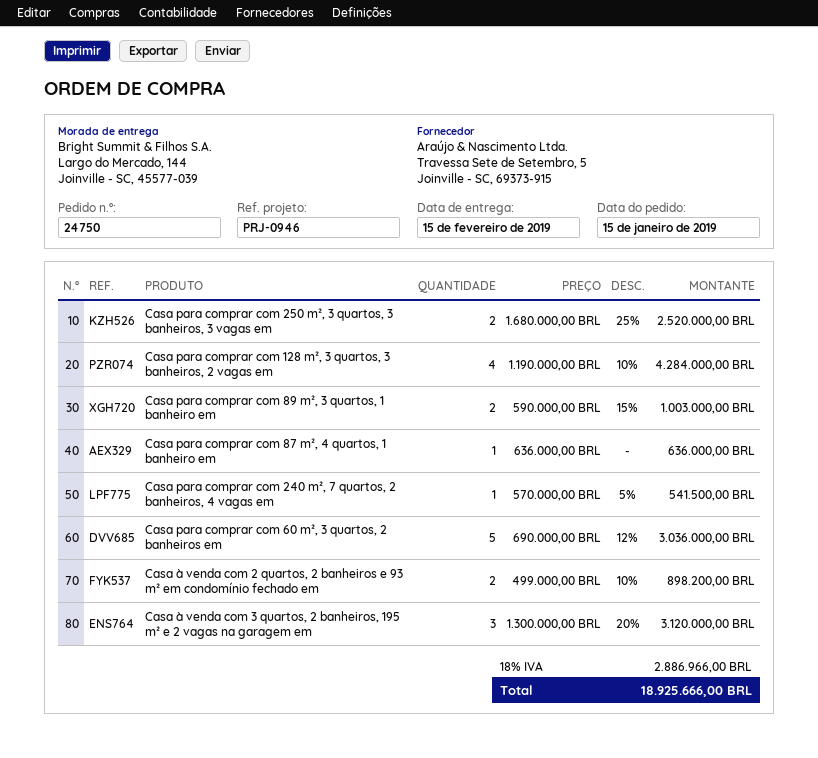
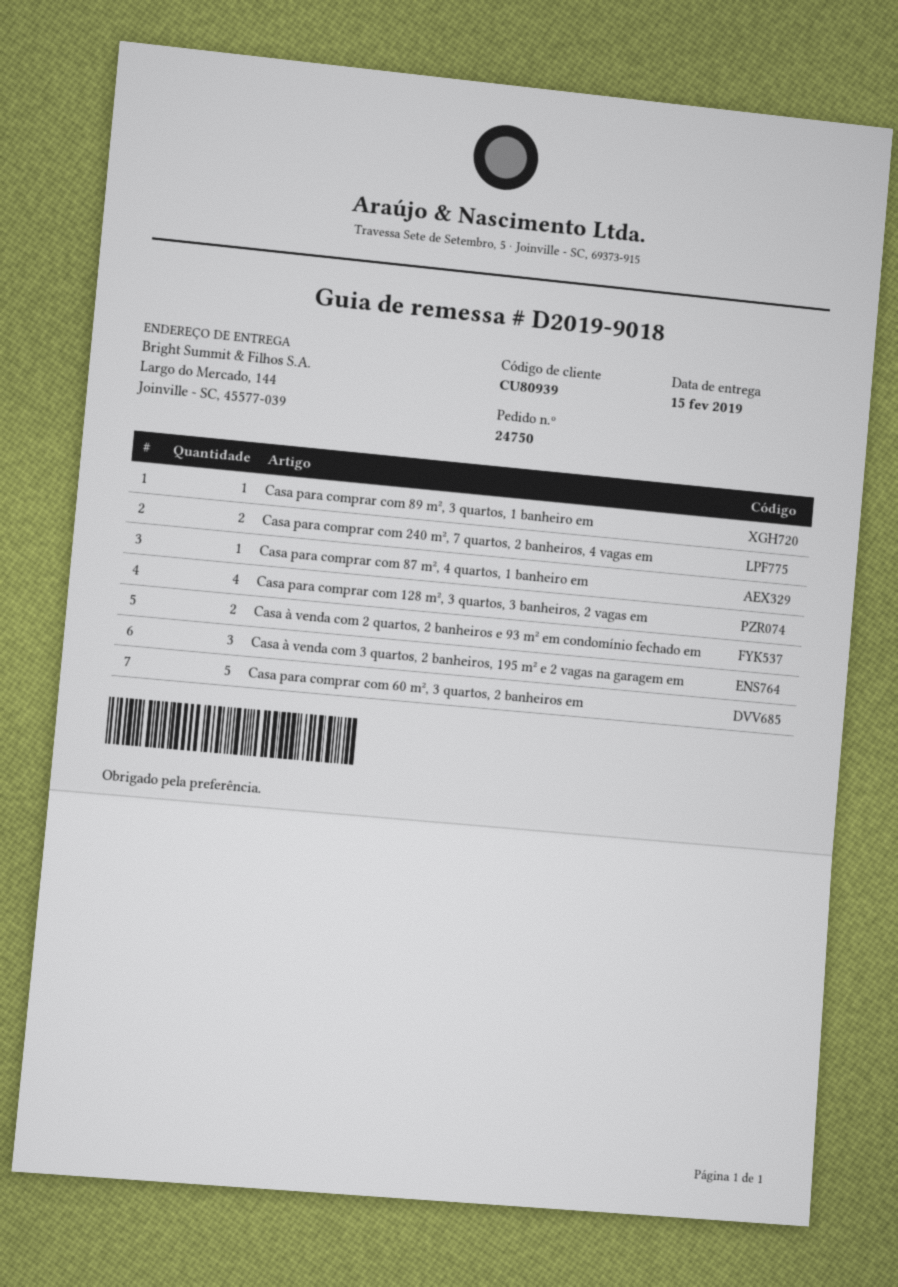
Casa para comprar com 250 m², 3 quartos, 3 banheiros, 3 vagas em: 2 -> none
Casa para comprar com 89 m², 3 quartos, 1 banheiro em: 2 -> 1
Casa para comprar com 240 m², 7 quartos, 2 banheiros, 4 vagas em: 1 -> 2

